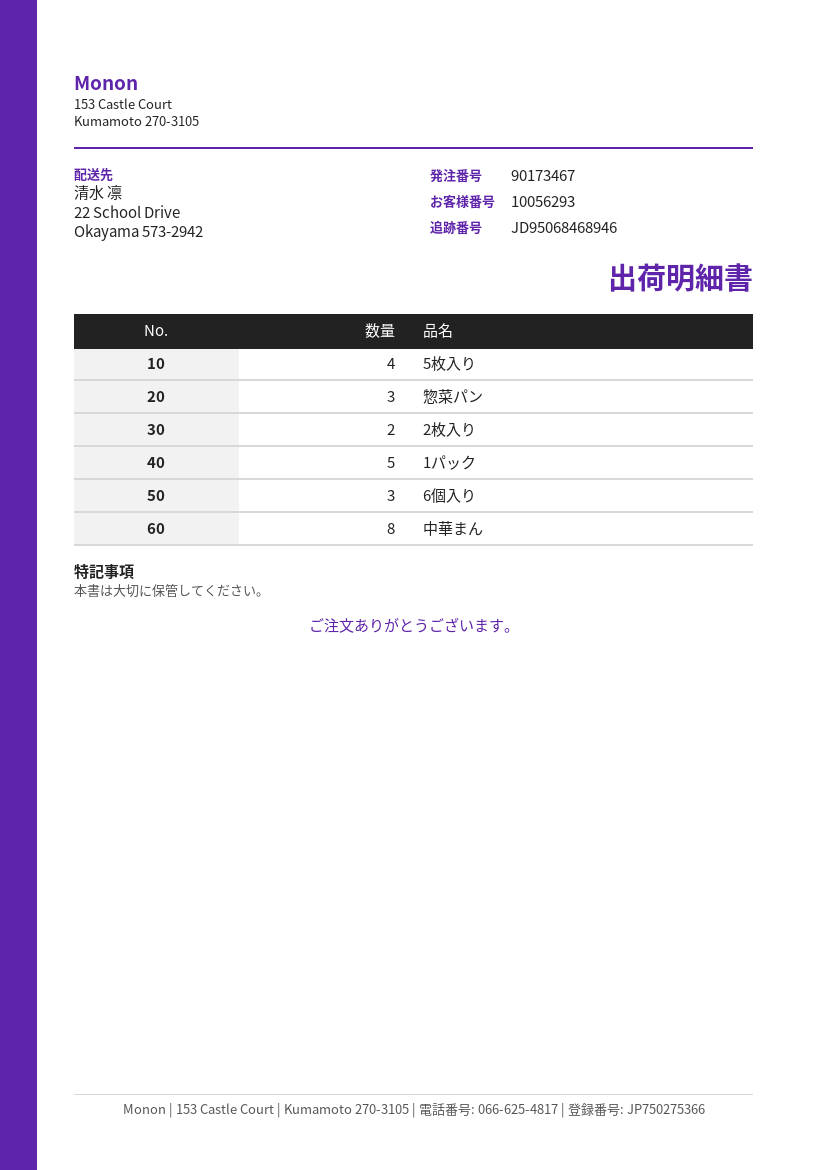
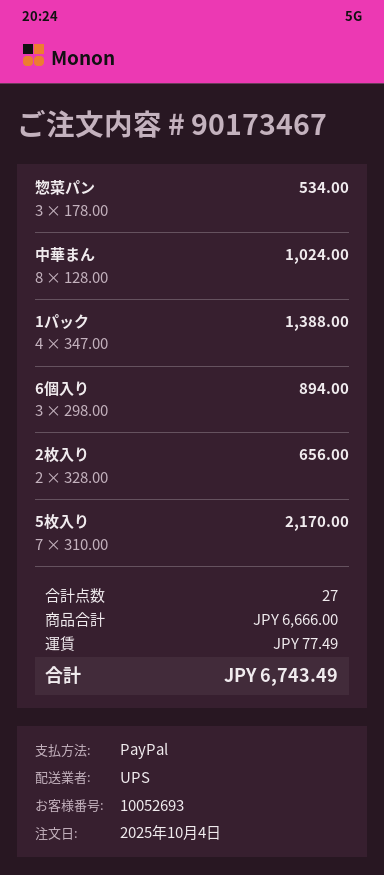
customer number: 10056293 -> 10052693
5枚入り: 4 -> 7
1パック: 5 -> 4

